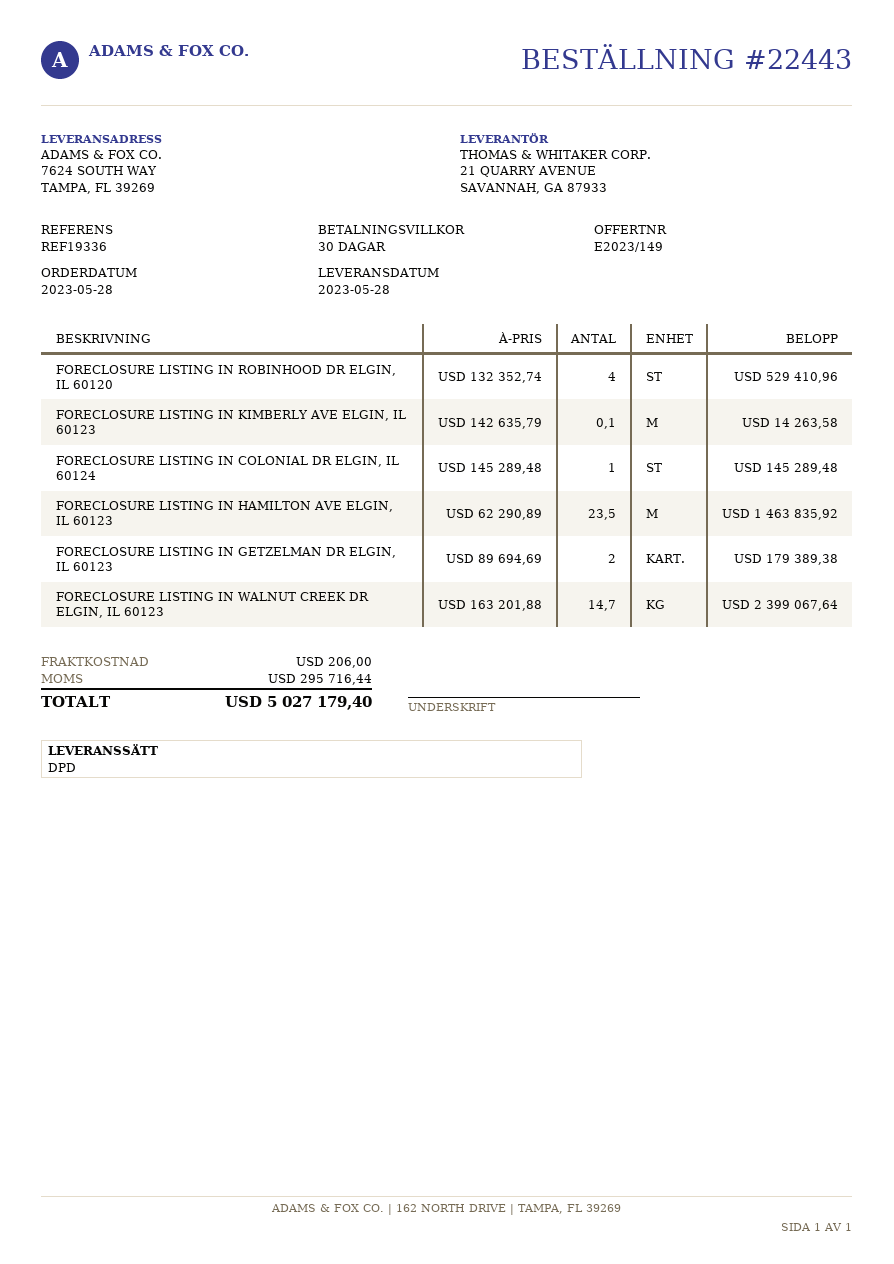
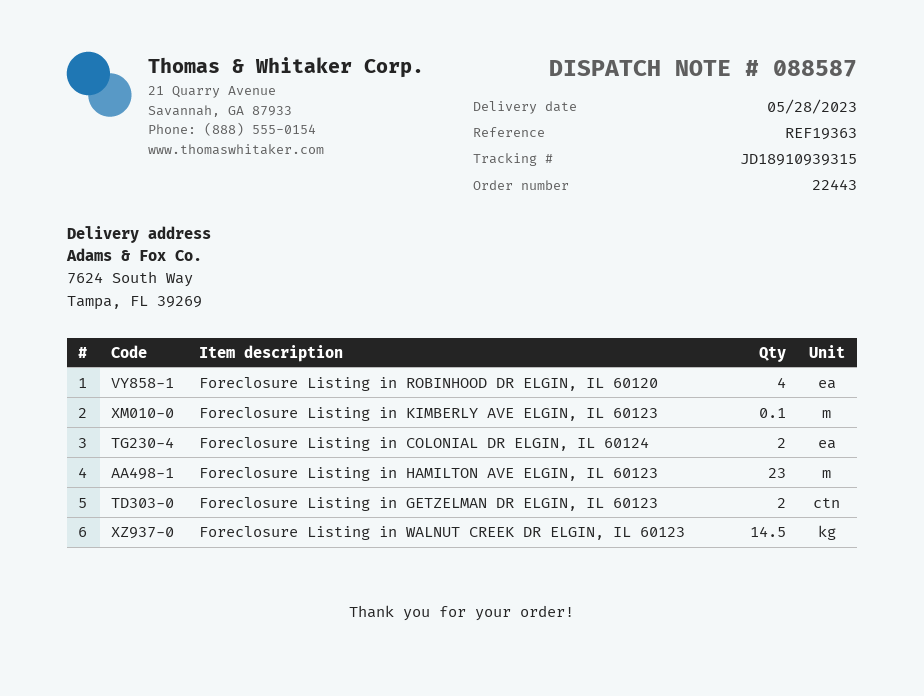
reference: REF19336 -> REF19363
FORECLOSURE LISTING IN COLONIAL DR ELGIN, IL 60124: 1 -> 2
FORECLOSURE LISTING IN HAMILTON AVE ELGIN, IL 60123: 23.5 -> 23
FORECLOSURE LISTING IN WALNUT CREEK DR ELGIN, IL 60123: 14.7 -> 14.5

